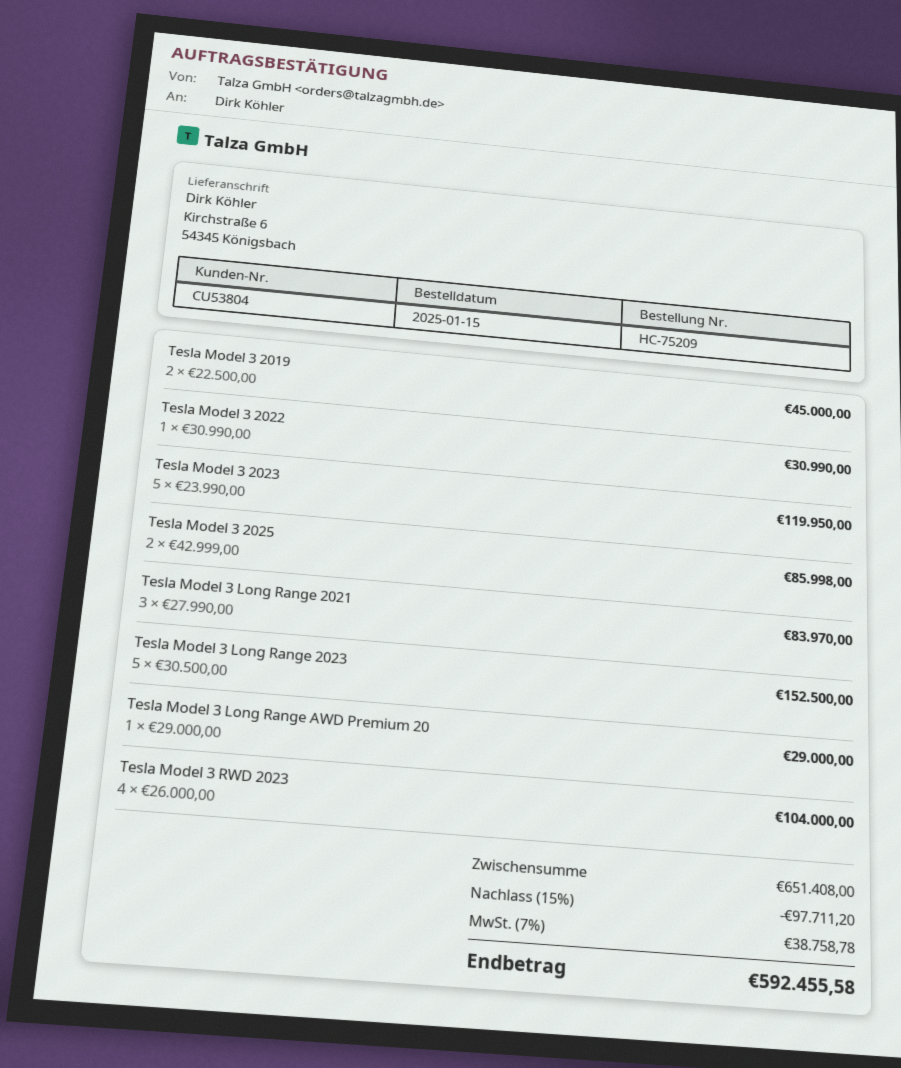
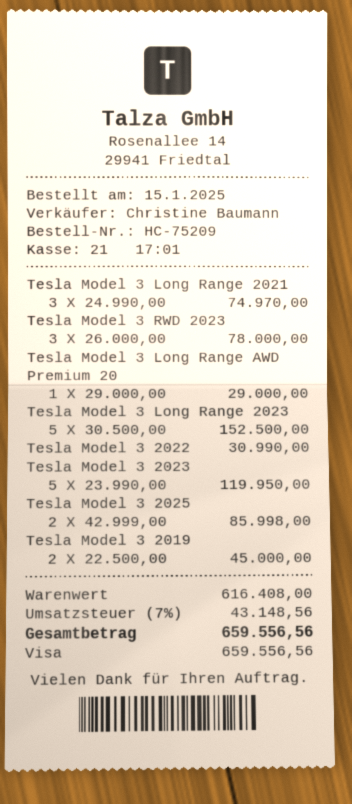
Tesla Model 3 Long Range 2021: 3 x 27990.00 = 83970.00 -> 3 x 24990.00 = 74970.00
Tesla Model 3 RWD 2023: 4 x 26000.00 = 104000.00 -> 3 x 26000.00 = 78000.00
subtotal: 651408.00 -> 616408.00
discount: 15% = 97711.20 -> none
tax: 7% = 38758.78 -> 7% = 43148.56
total: 592455.58 -> 659556.56

